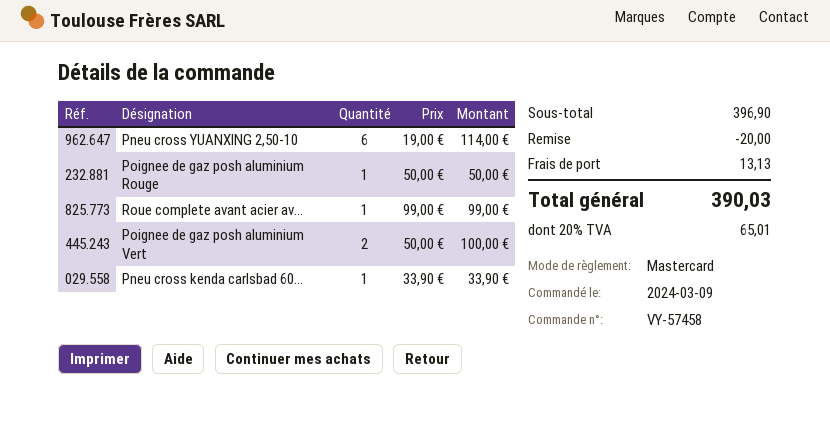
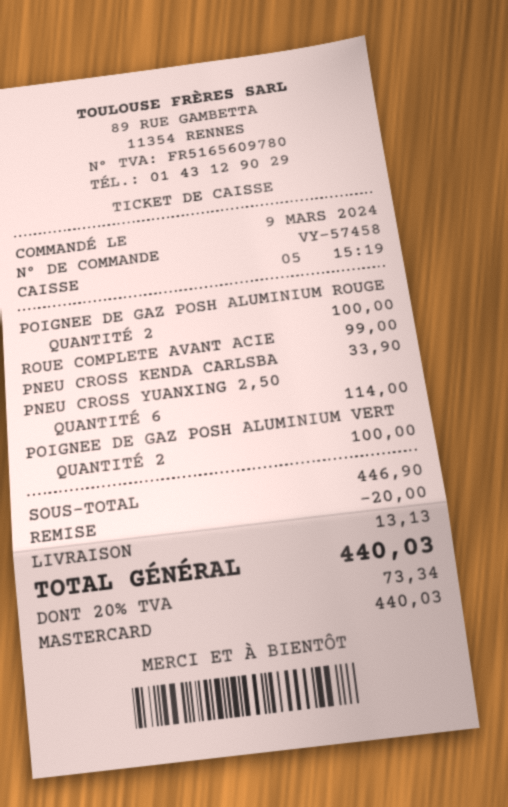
Poignee de gaz posh aluminium Rouge: 1 for 50.00 -> 2 for 100.00
subtotal: 396.90 -> 446.90
tax: 20% = 65.01 -> 20% = 73.34
total: 390.03 -> 440.03

